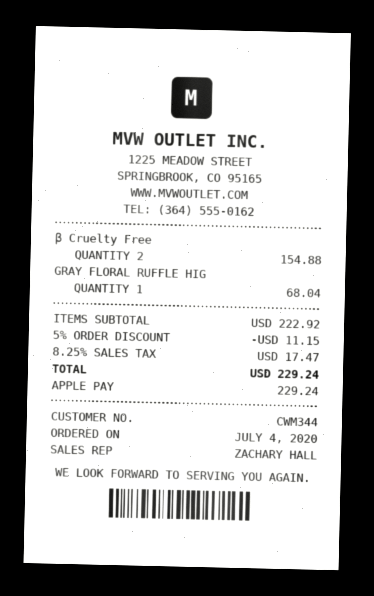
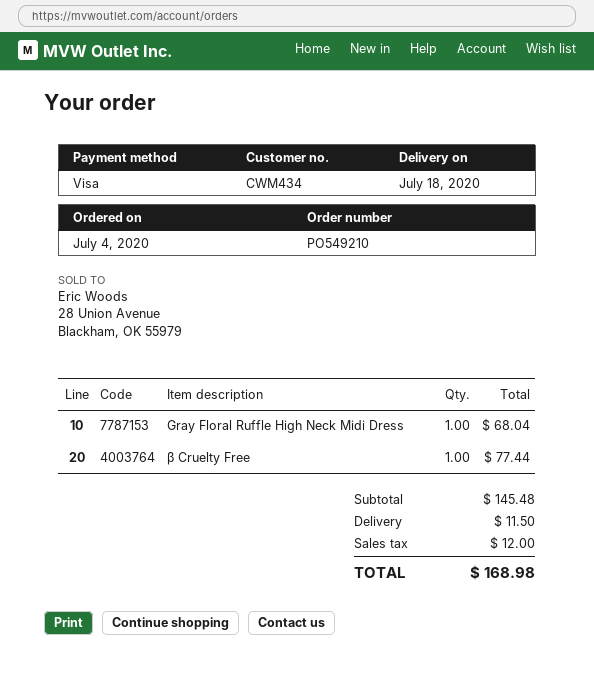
customer number: CWM344 -> CWM434
payment method: Apple Pay -> Visa
β Cruelty Free: 2 for 154.88 -> 1 for 77.44
subtotal: 222.92 -> 145.48
discount: 5% = 11.15 -> none
shipping: none -> 11.50
tax: 17.47 -> 12.00
total: 229.24 -> 168.98

